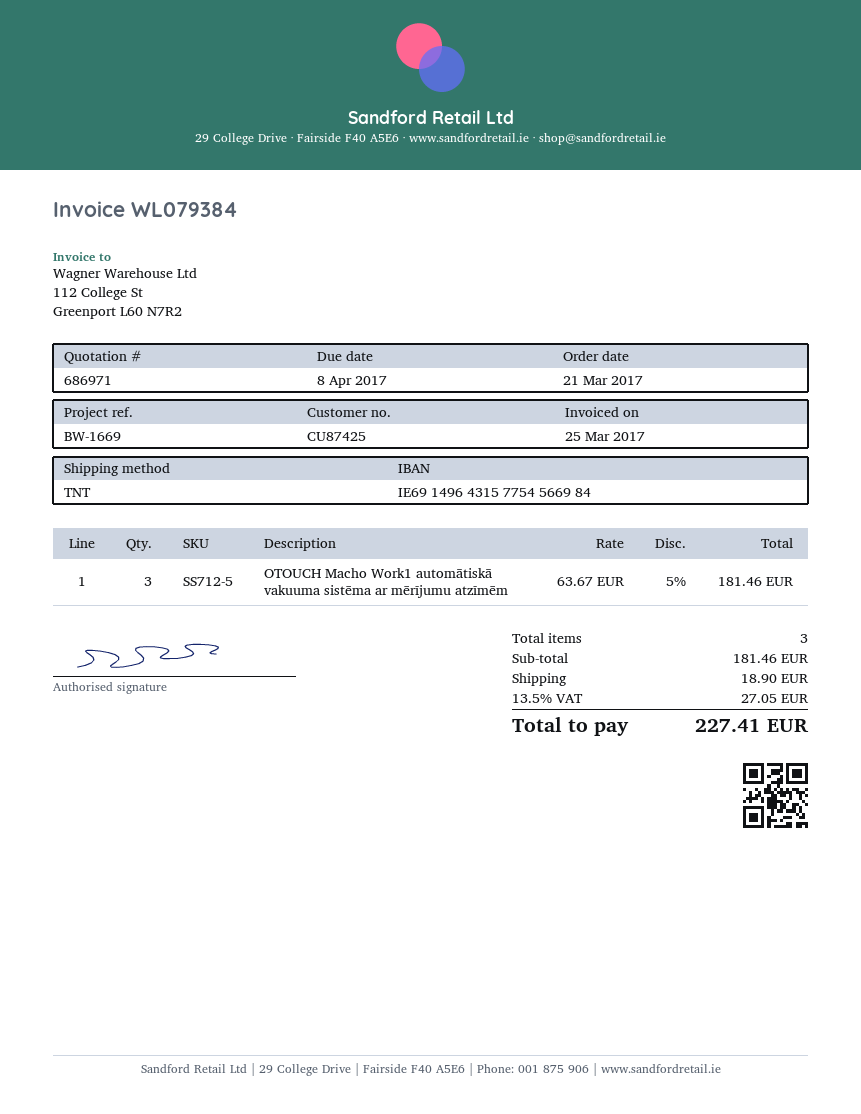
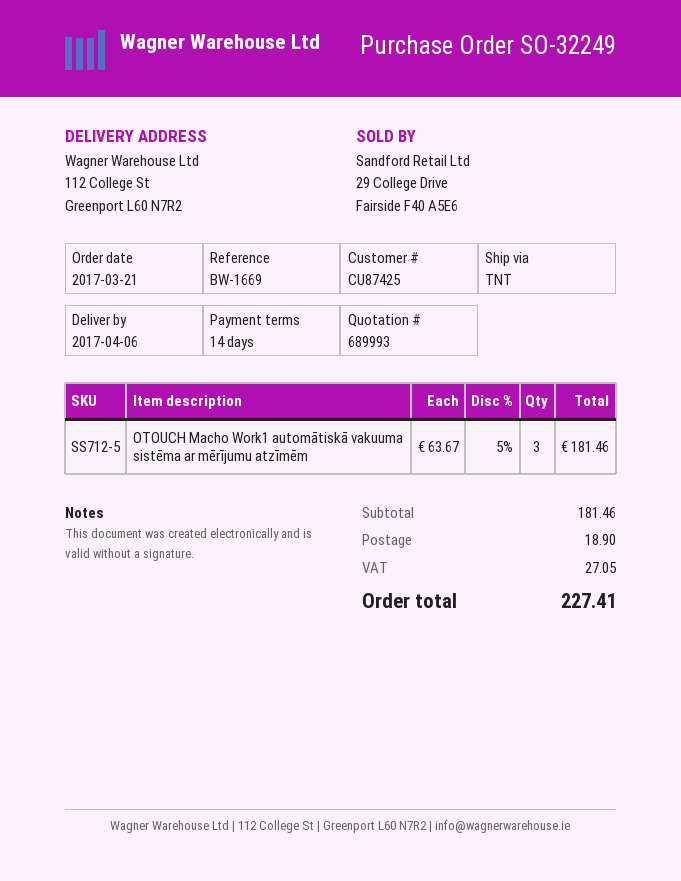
quote number: 686971 -> 689993

